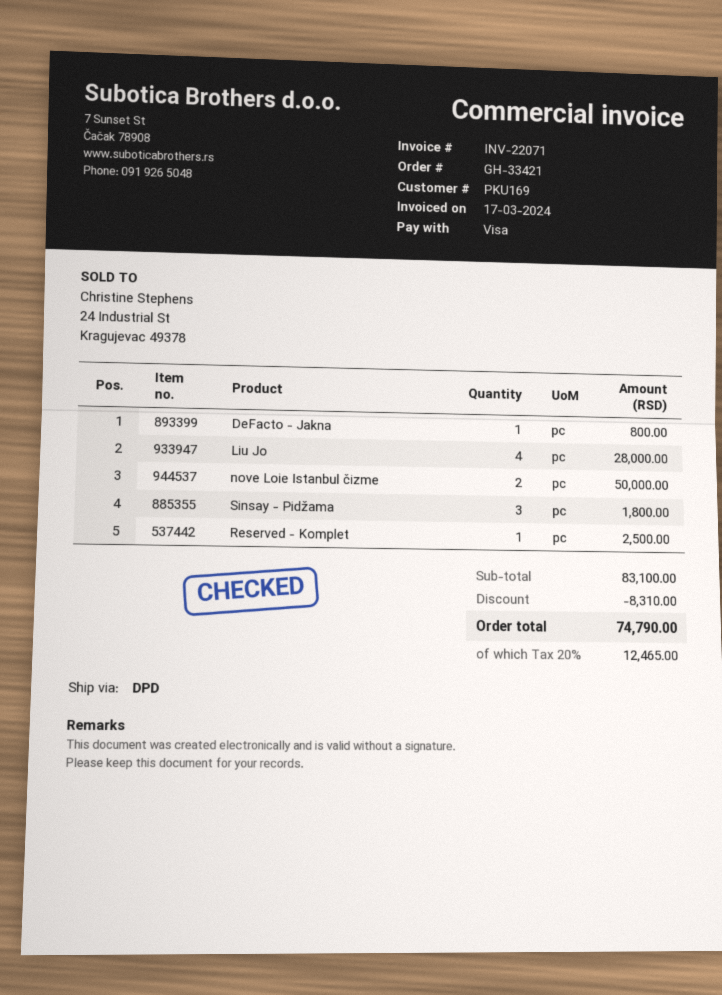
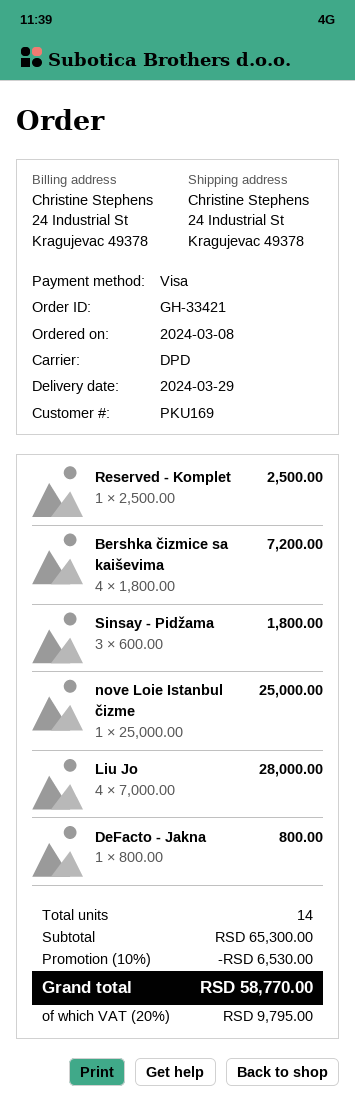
nove Loie Istanbul čizme: 2 for 50000.00 -> 1 for 25000.00
Bershka čizmice sa kaiševima: none -> 4 for 7200.00
subtotal: 83100.00 -> 65300.00
discount: 8310.00 -> 6530.00
tax: 20% = 12465.00 -> 20% = 9795.00
total: 74790.00 -> 58770.00

